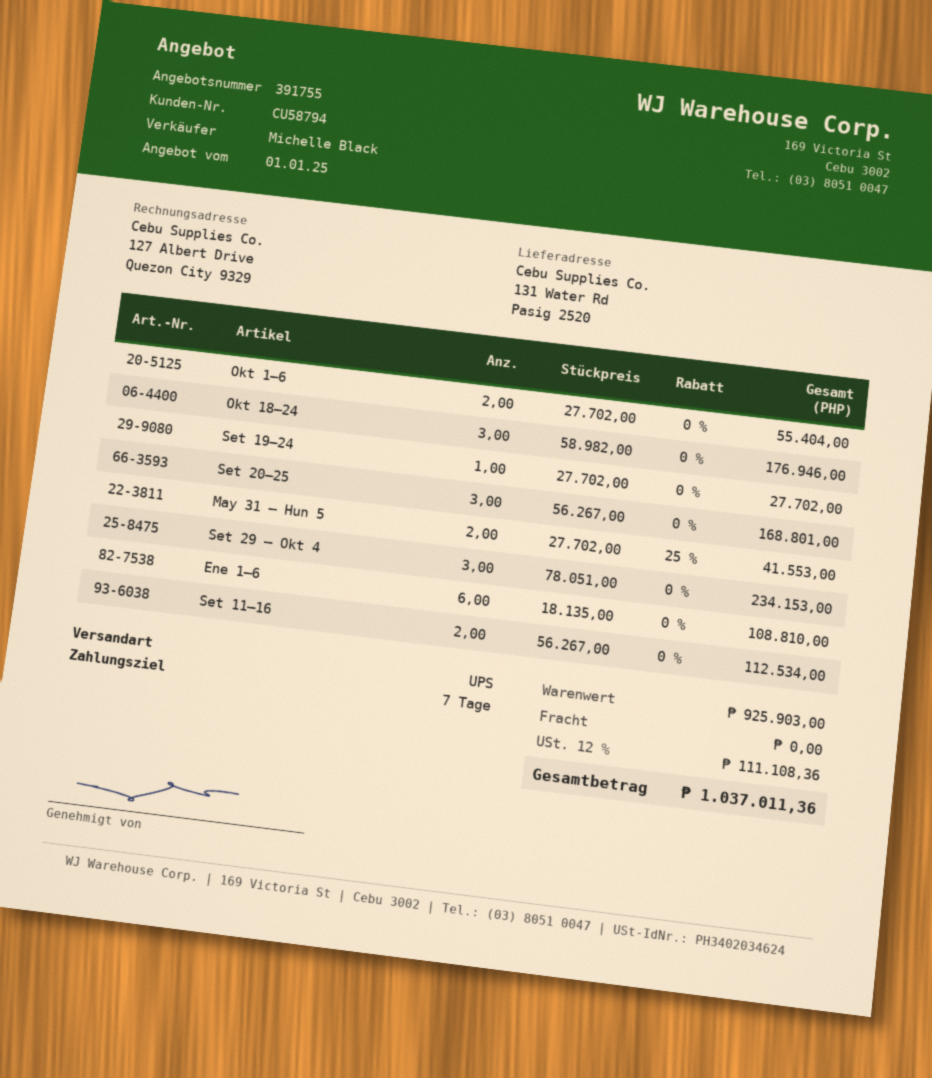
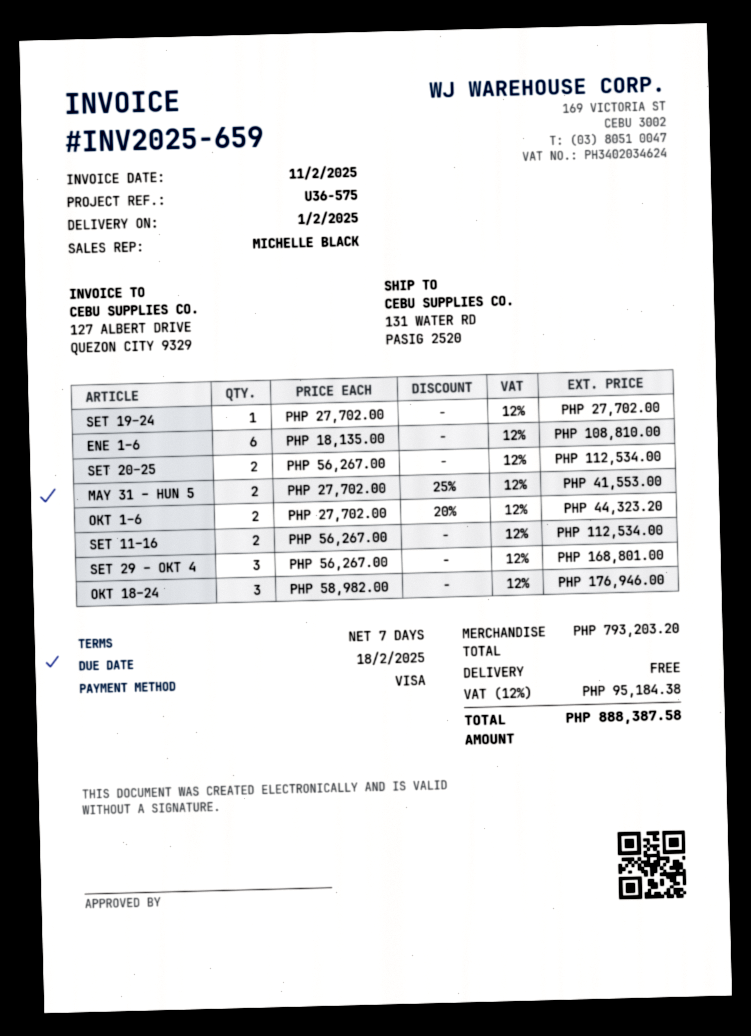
Okt 1–6: 2 x 27702.00 = 55404.00 -> 2 x 27702.00 - 20% = 44323.20
Set 20–25: 3 x 56267.00 = 168801.00 -> 2 x 56267.00 = 112534.00
Set 29 – Okt 4: 3 x 78051.00 = 234153.00 -> 3 x 56267.00 = 168801.00
subtotal: 925903.00 -> 793203.20
tax: 12% = 111108.36 -> 12% = 95184.38
total: 1037011.36 -> 888387.58

